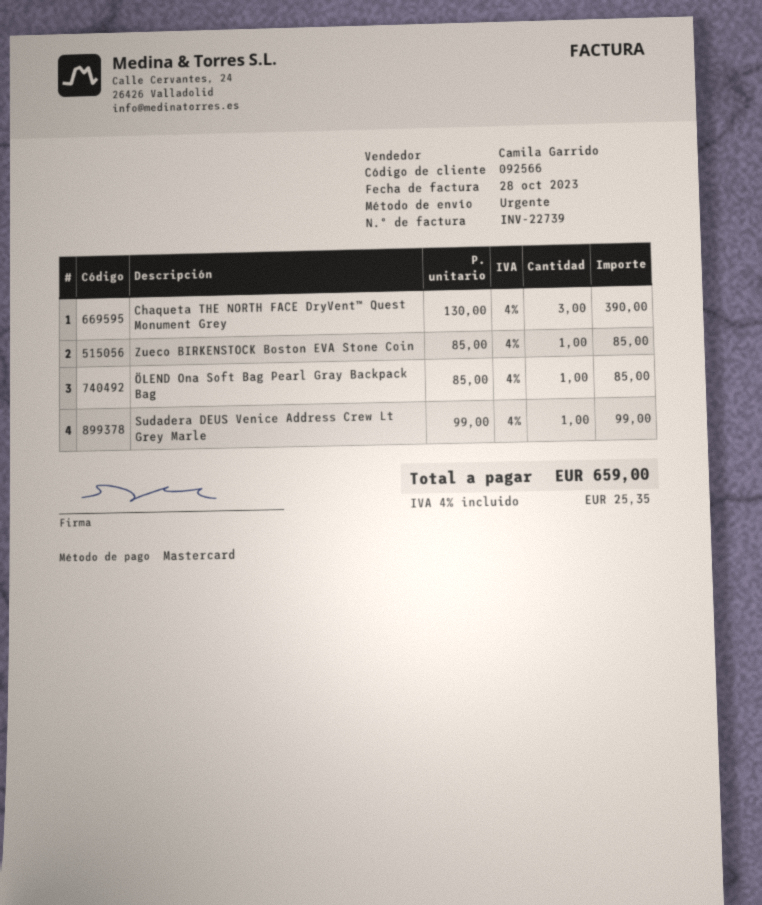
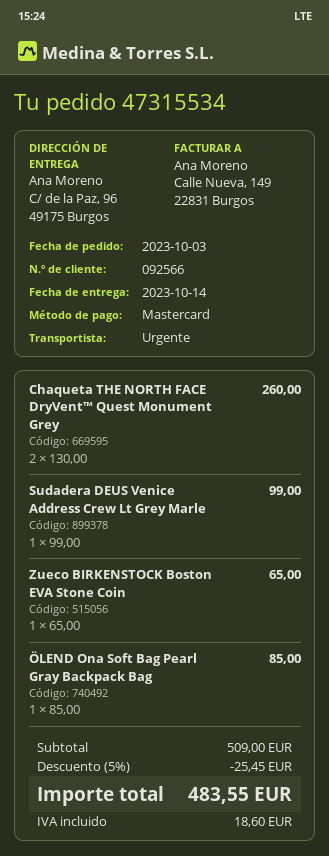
Chaqueta THE NORTH FACE DryVent™ Quest Monument Grey: 3 x 130.00 = 390.00 -> 2 x 130.00 = 260.00
Zueco BIRKENSTOCK Boston EVA Stone Coin: 1 x 85.00 = 85.00 -> 1 x 65.00 = 65.00
discount: none -> 5% = 25.45
tax: 25.35 -> 18.60
total: 659.00 -> 483.55

